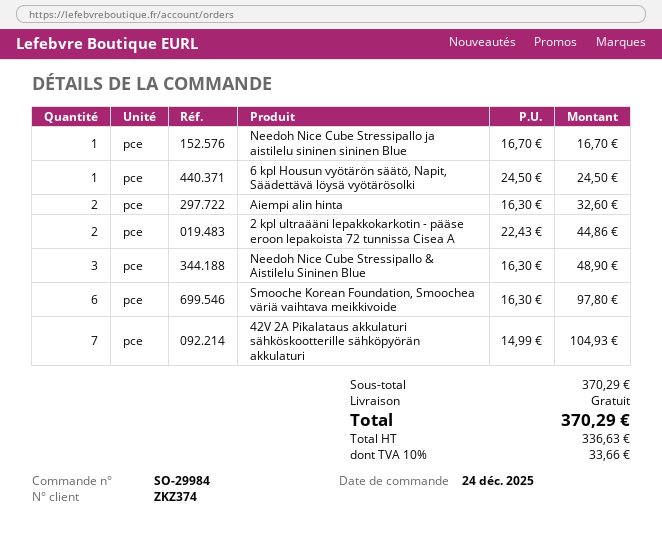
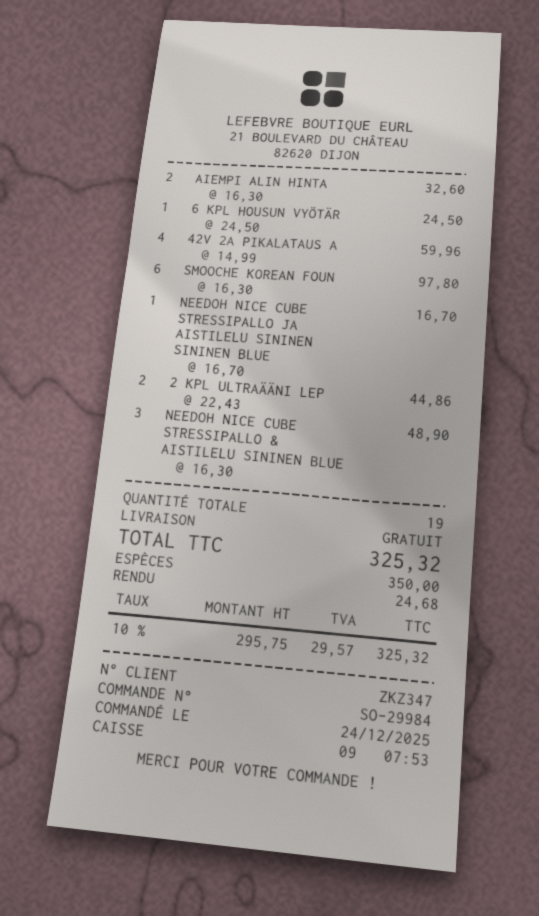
customer number: ZKZ374 -> ZKZ347
42V 2A Pikalataus akkulaturi sähköskootterille sähköpyörän akkulaturi: 7 x 14.99 = 104.93 -> 4 x 14.99 = 59.96
net: 336.63 -> 295.75
tax: 10% = 33.66 -> 10% = 29.57
total: 370.29 -> 325.32

